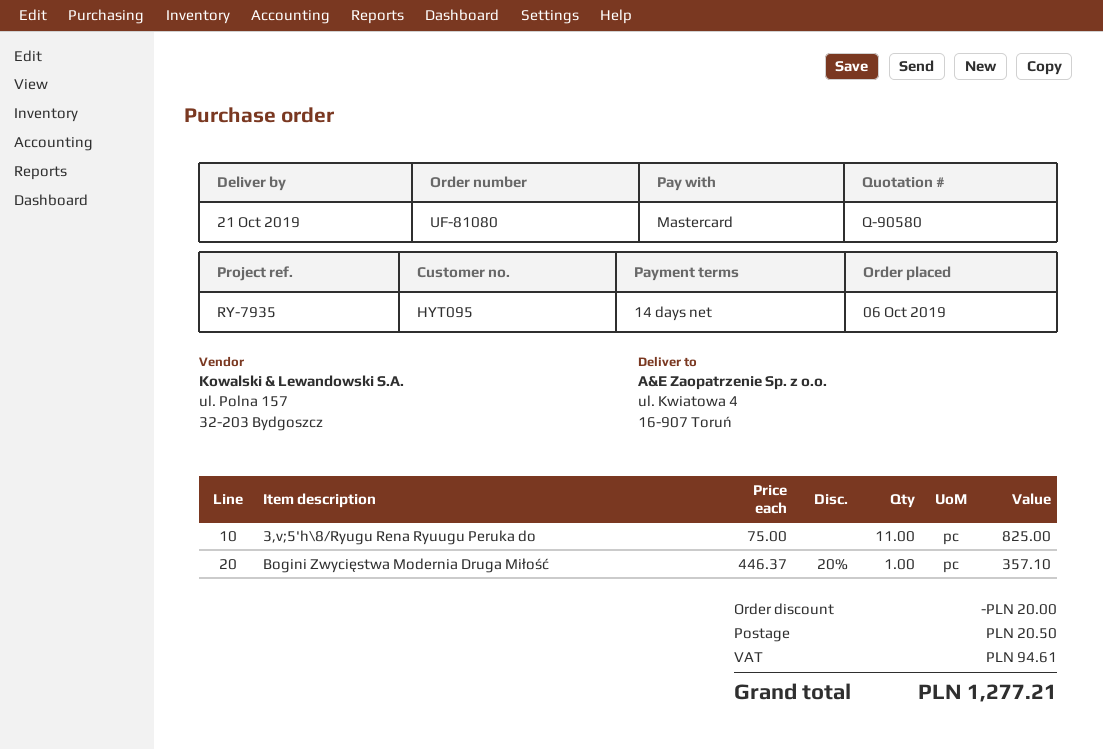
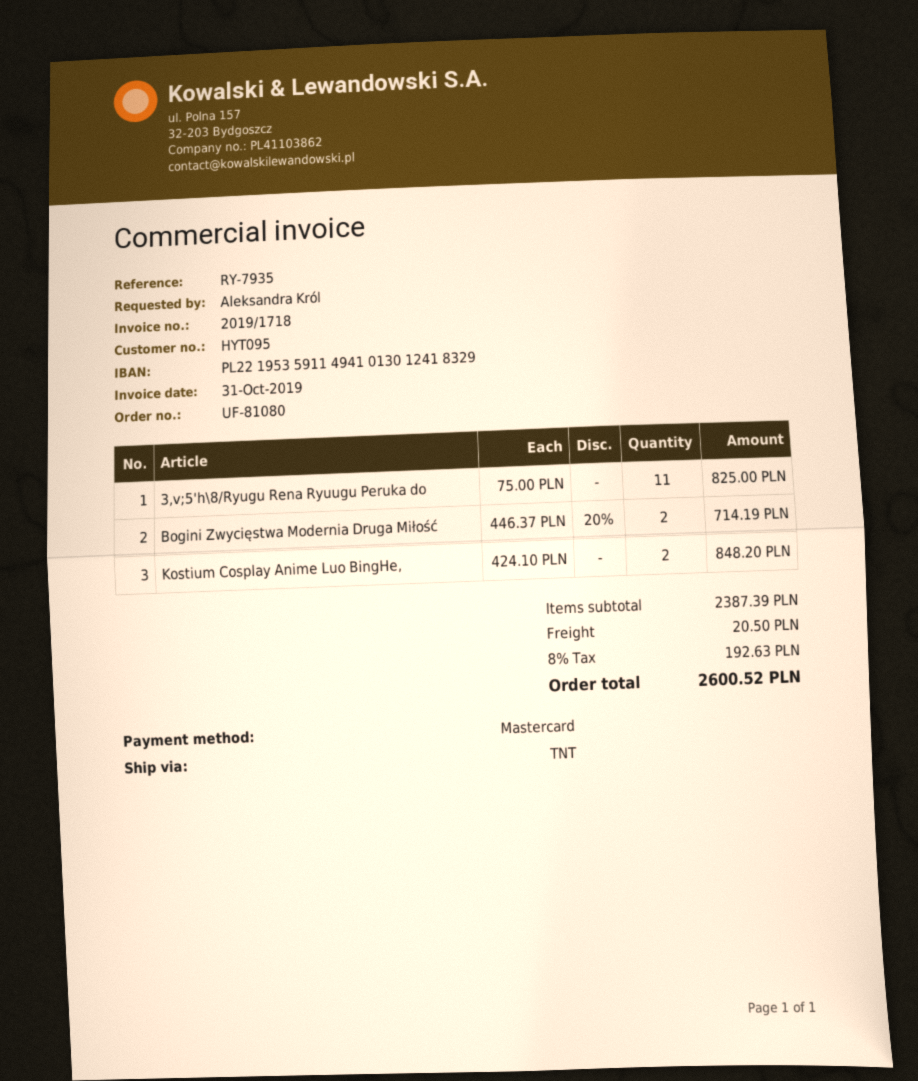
Bogini Zwycięstwa Modernia Druga Miłość: 1 x 446.37 - 20% = 357.10 -> 2 x 446.37 - 20% = 714.19
Kostium Cosplay Anime Luo BingHe,: none -> 2 x 424.10 = 848.20
discount: 20.00 -> none
tax: 94.61 -> 192.63
total: 1277.21 -> 2600.52

